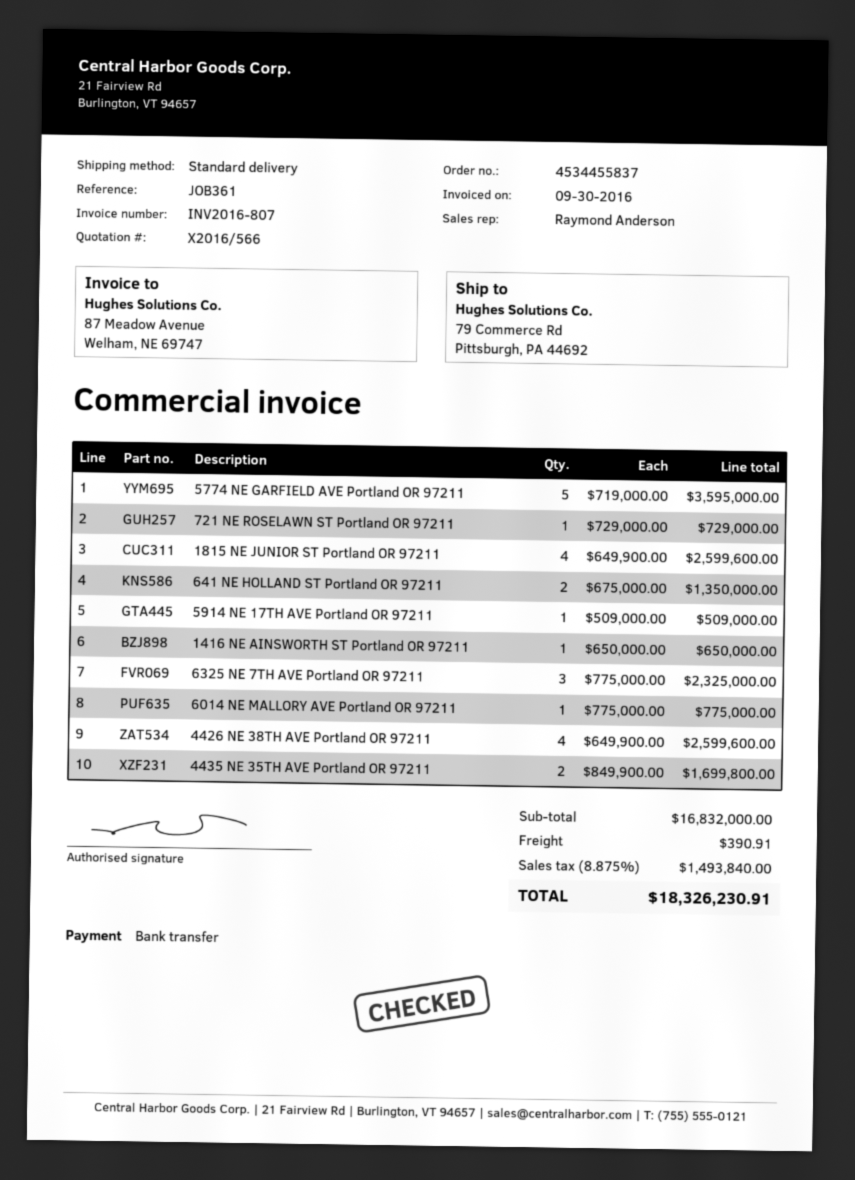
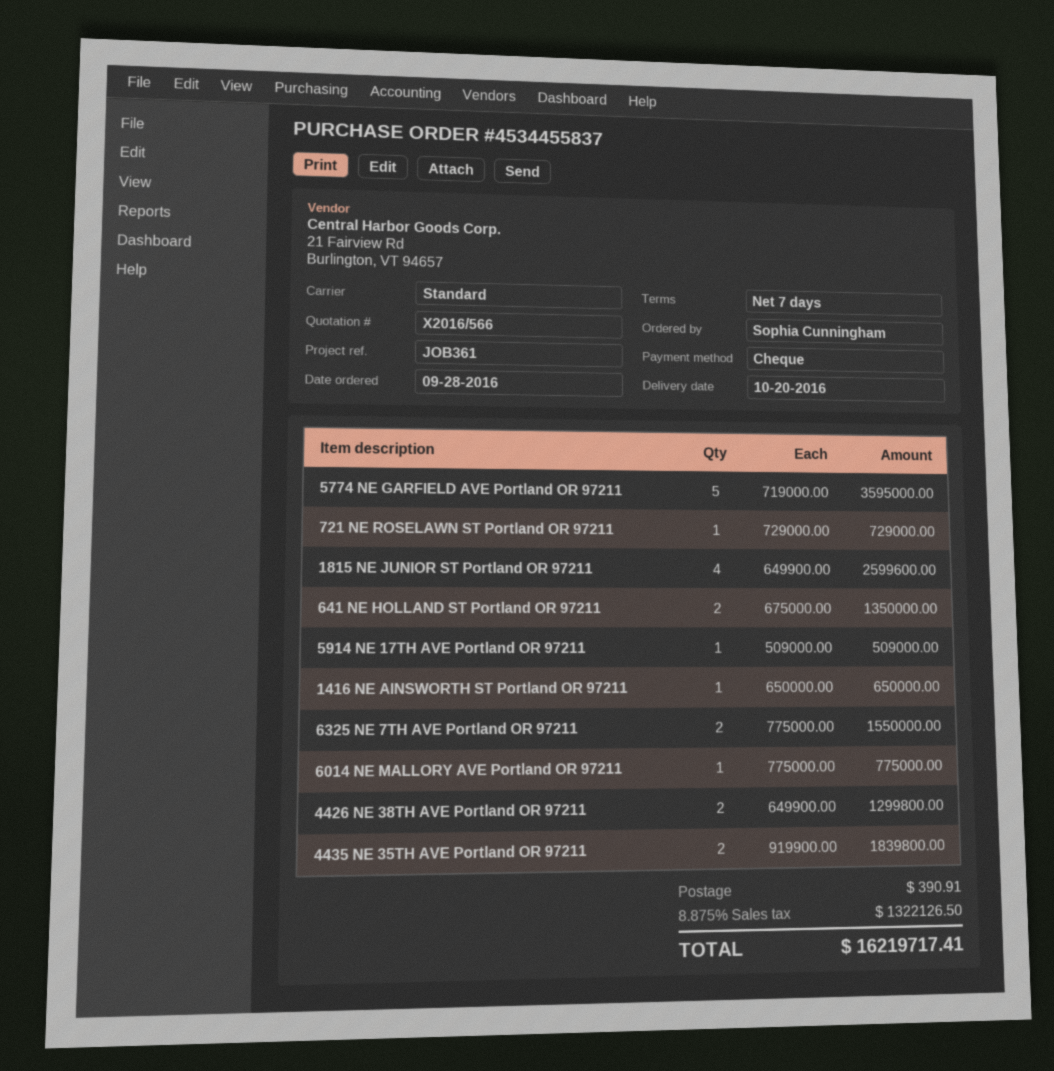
payment method: bank transfer -> cheque
6325 NE 7TH AVE Portland OR 97211: 3 x 775000.00 = 2325000.00 -> 2 x 775000.00 = 1550000.00
4426 NE 38TH AVE Portland OR 97211: 4 x 649900.00 = 2599600.00 -> 2 x 649900.00 = 1299800.00
4435 NE 35TH AVE Portland OR 97211: 2 x 849900.00 = 1699800.00 -> 2 x 919900.00 = 1839800.00
tax: 8.875% = 1493840.00 -> 8.875% = 1322126.50
total: 18326230.91 -> 16219717.41

